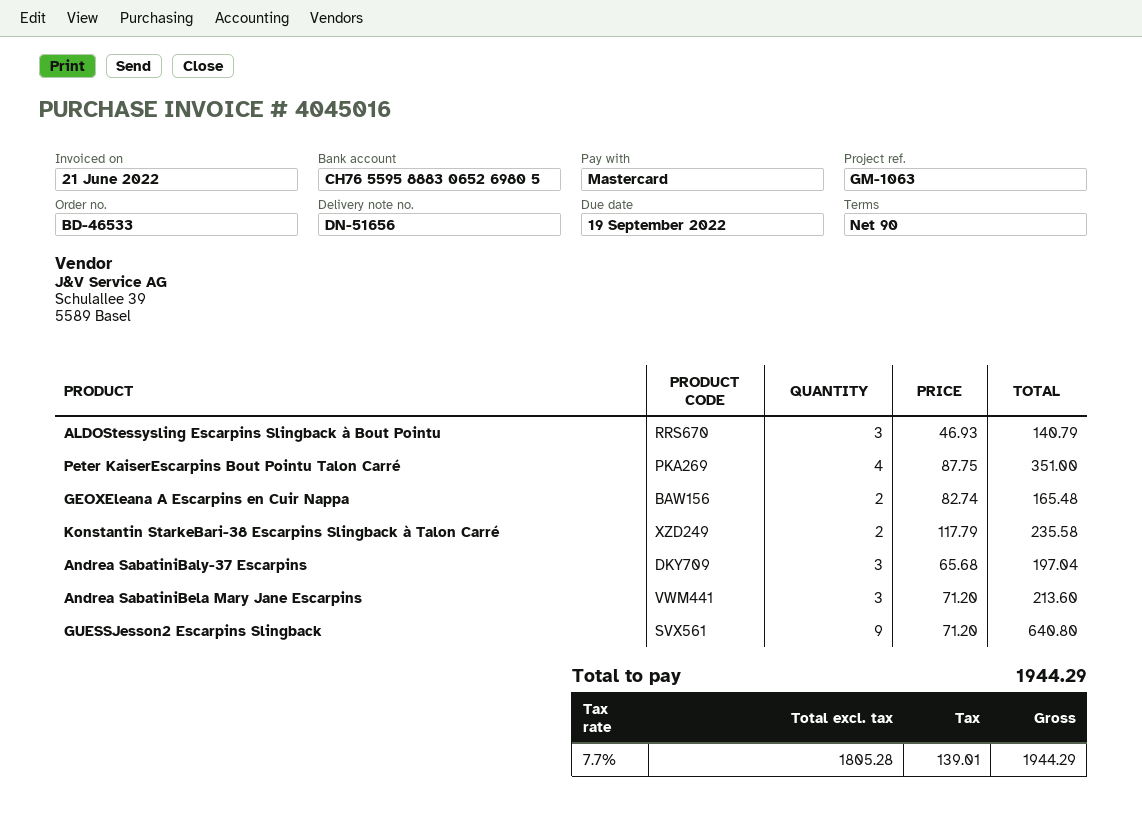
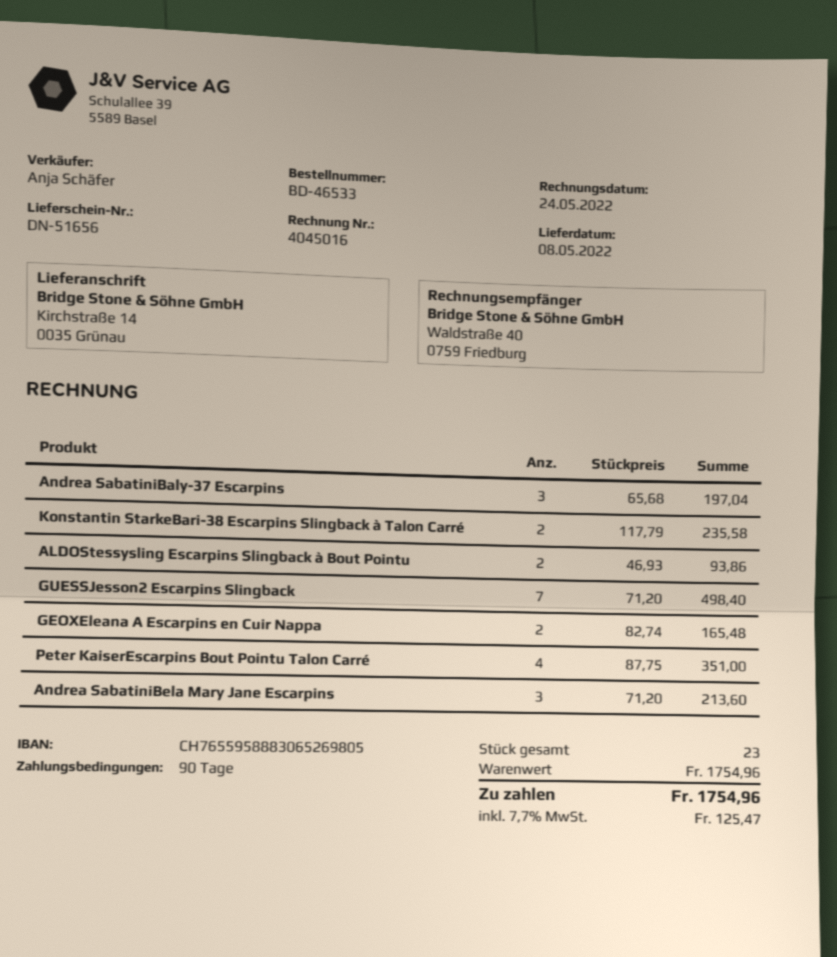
invoice date: 2022-06-21 -> 2022-05-24
ALDOStessysling Escarpins Slingback à Bout Pointu: 3 x 46.93 = 140.79 -> 2 x 46.93 = 93.86
GUESSJesson2 Escarpins Slingback: 9 x 71.20 = 640.80 -> 7 x 71.20 = 498.40
tax: 7.7% = 139.01 -> 7.7% = 125.47
total: 1944.29 -> 1754.96

